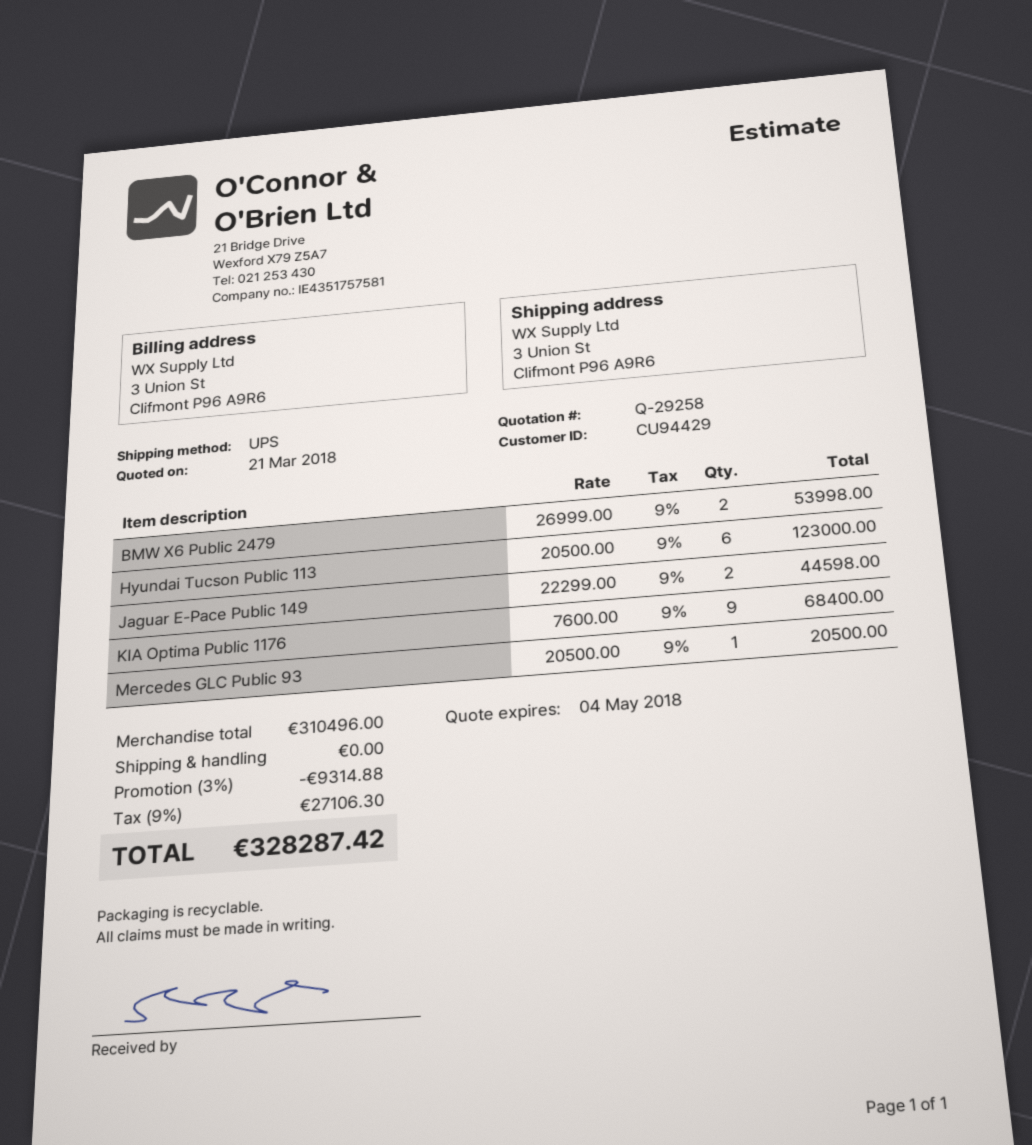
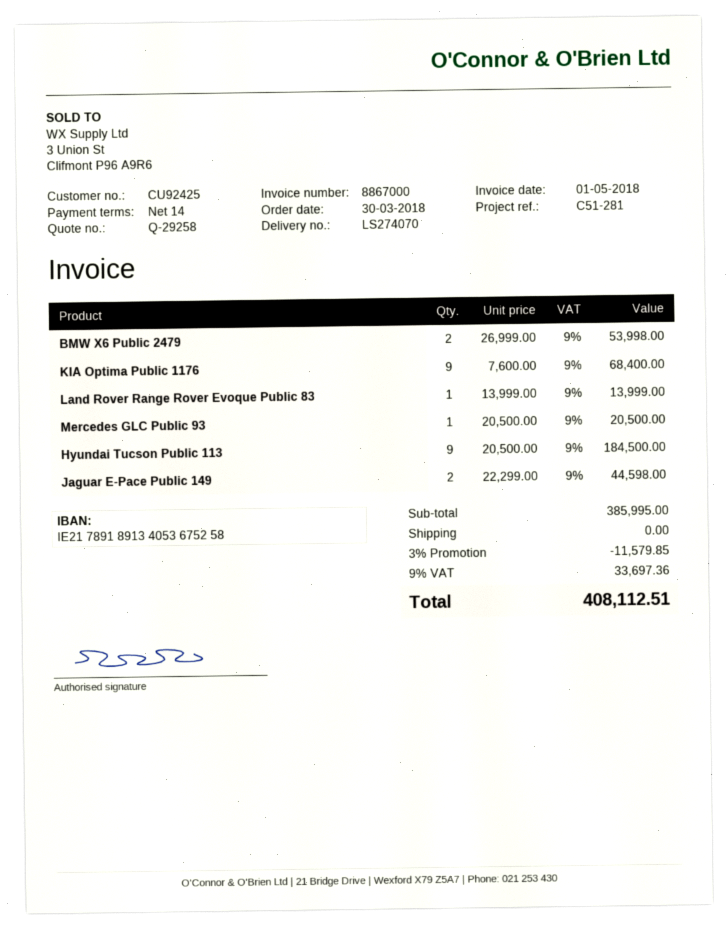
customer number: CU94429 -> CU92425
Hyundai Tucson Public 113: 6 x 20500.00 = 123000.00 -> 9 x 20500.00 = 184500.00
Land Rover Range Rover Evoque Public 83: none -> 1 x 13999.00 = 13999.00
subtotal: 310496.00 -> 385995.00
discount: 3% = 9314.88 -> 3% = 11579.85
tax: 9% = 27106.30 -> 9% = 33697.36
total: 328287.42 -> 408112.51

